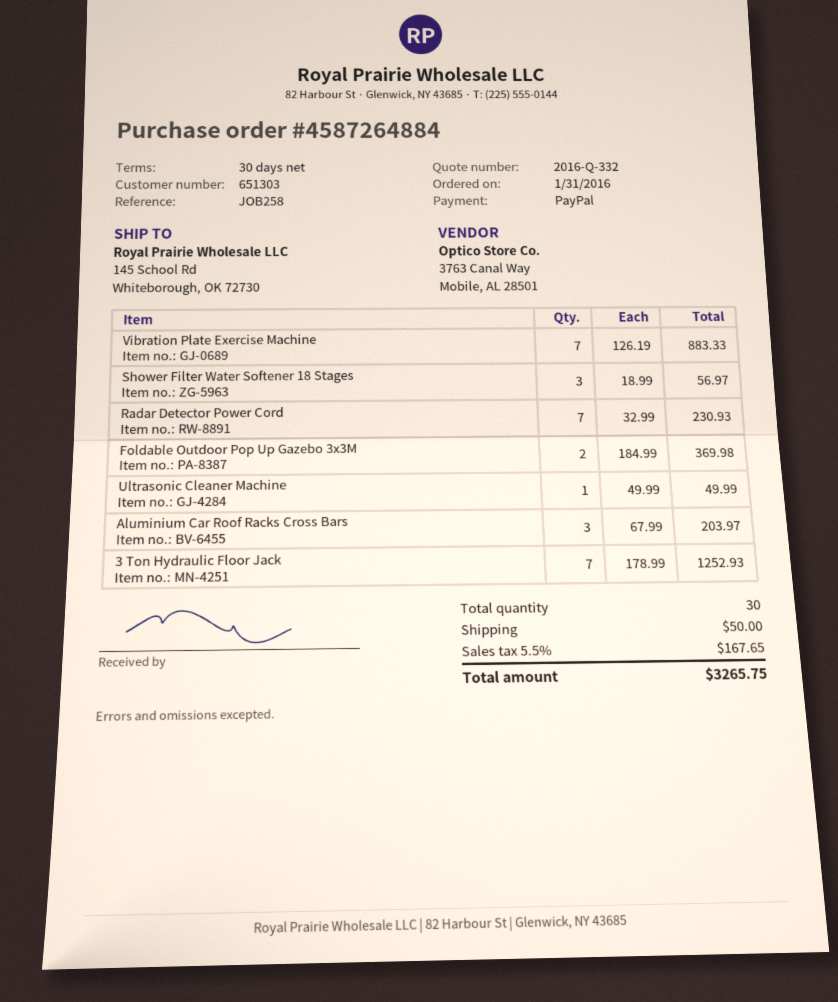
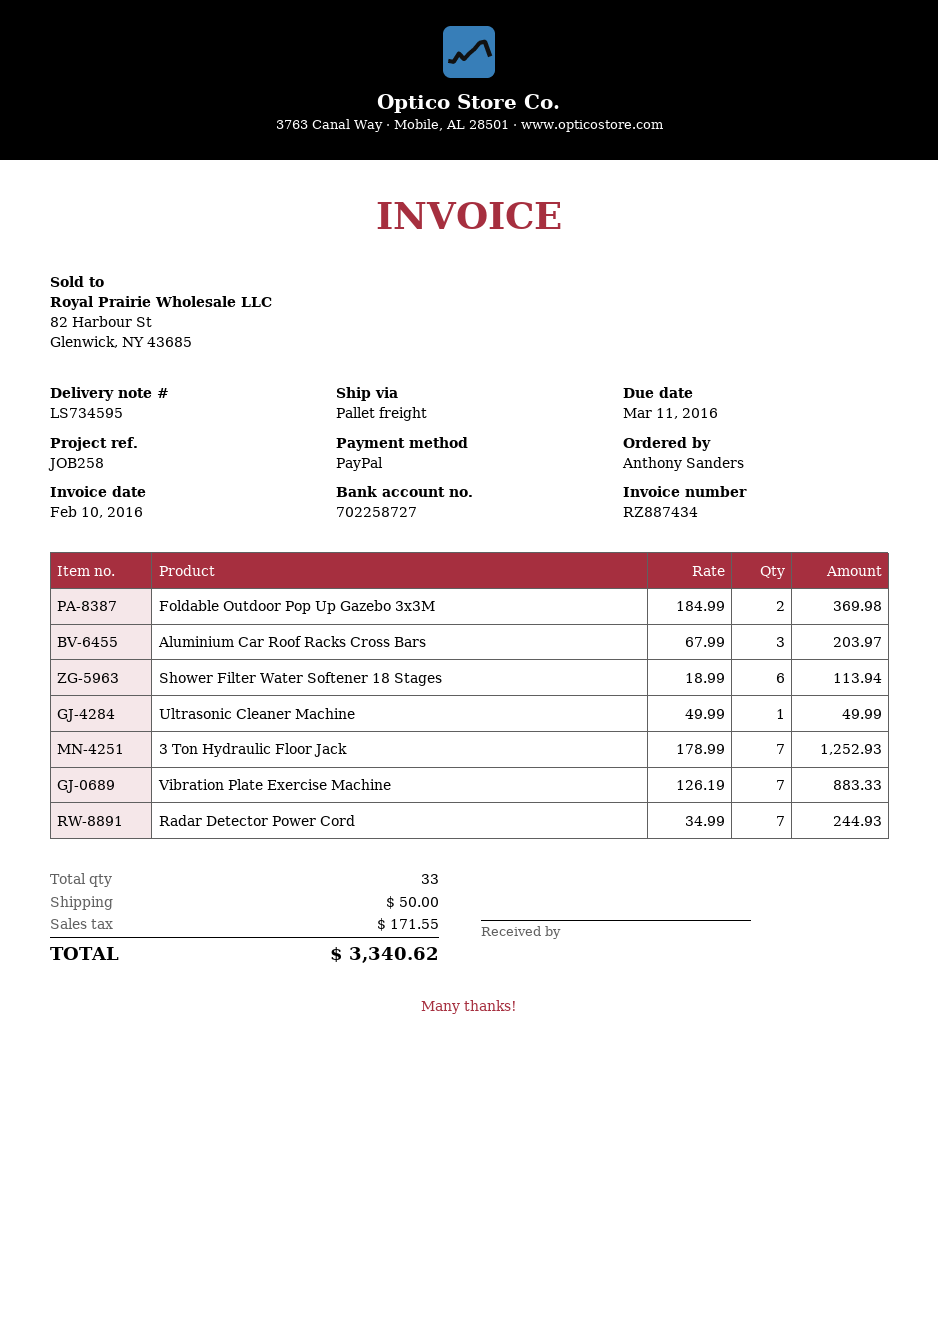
Shower Filter Water Softener 18 Stages: 3 x 18.99 = 56.97 -> 6 x 18.99 = 113.94
Radar Detector Power Cord: 7 x 32.99 = 230.93 -> 7 x 34.99 = 244.93
total quantity: 30 -> 33
tax: 167.65 -> 171.55
total: 3265.75 -> 3340.62

